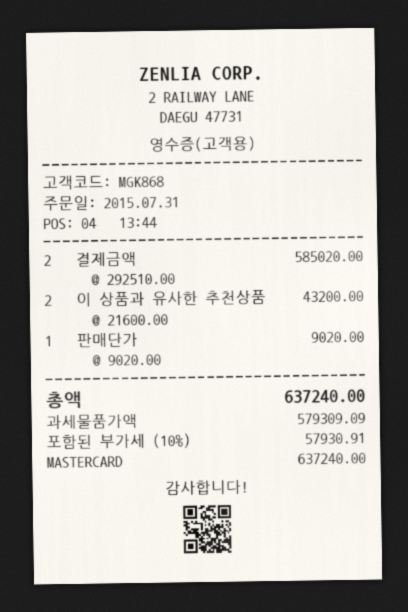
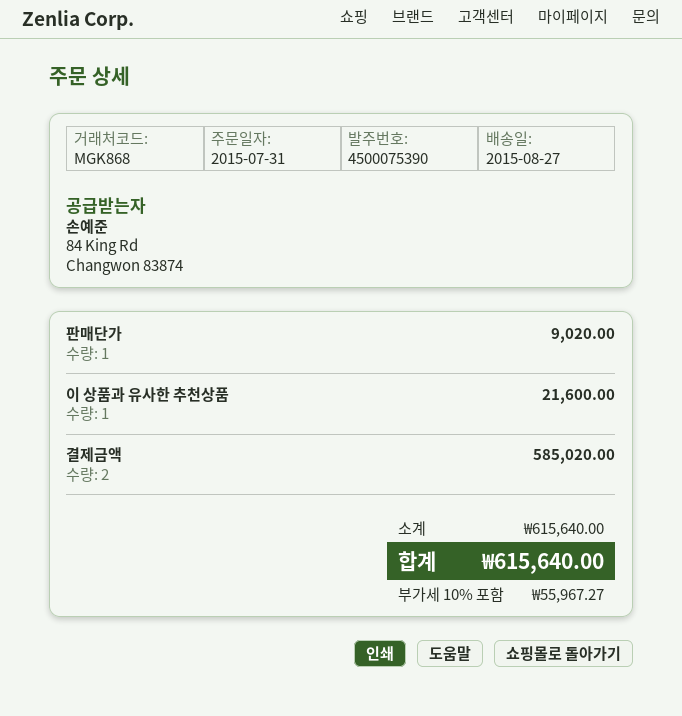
이 상품과 유사한 추천상품: 2 for 43200.00 -> 1 for 21600.00
tax: 10% = 57930.91 -> 10% = 55967.27
total: 637240.00 -> 615640.00

